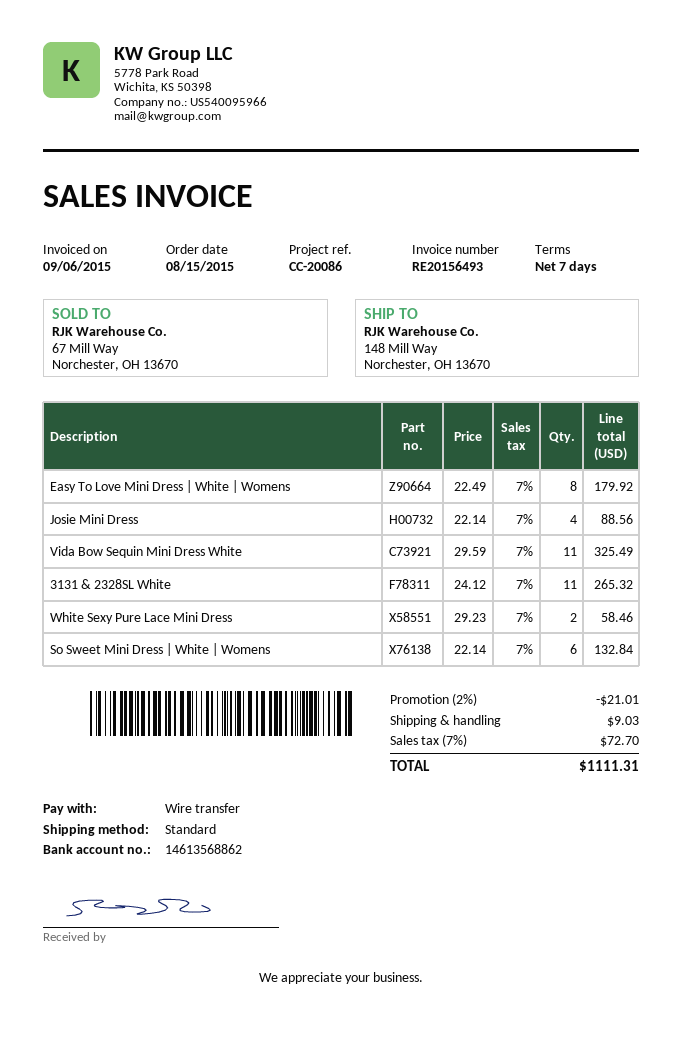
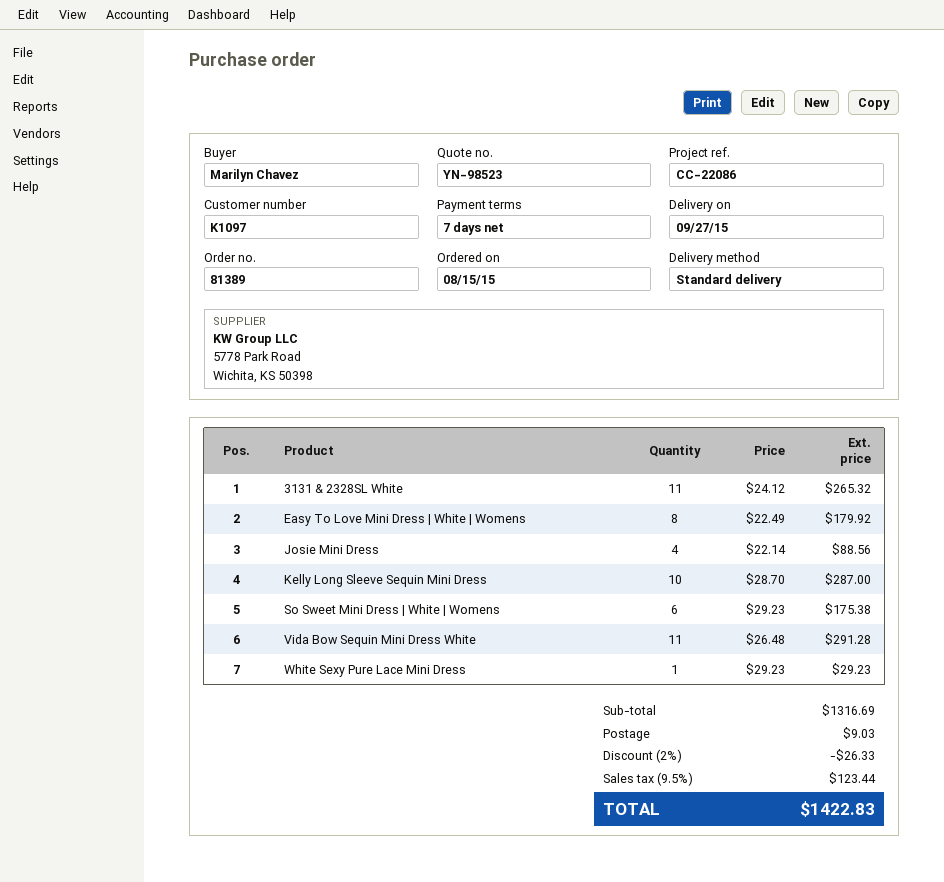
reference: CC-20086 -> CC-22086
Vida Bow Sequin Mini Dress White: 11 x 29.59 = 325.49 -> 11 x 26.48 = 291.28
White Sexy Pure Lace Mini Dress: 2 x 29.23 = 58.46 -> 1 x 29.23 = 29.23
So Sweet Mini Dress | White | Womens: 6 x 22.14 = 132.84 -> 6 x 29.23 = 175.38
Kelly Long Sleeve Sequin Mini Dress: none -> 10 x 28.70 = 287.00
discount: 2% = 21.01 -> 2% = 26.33
tax: 7% = 72.70 -> 9.5% = 123.44
total: 1111.31 -> 1422.83

